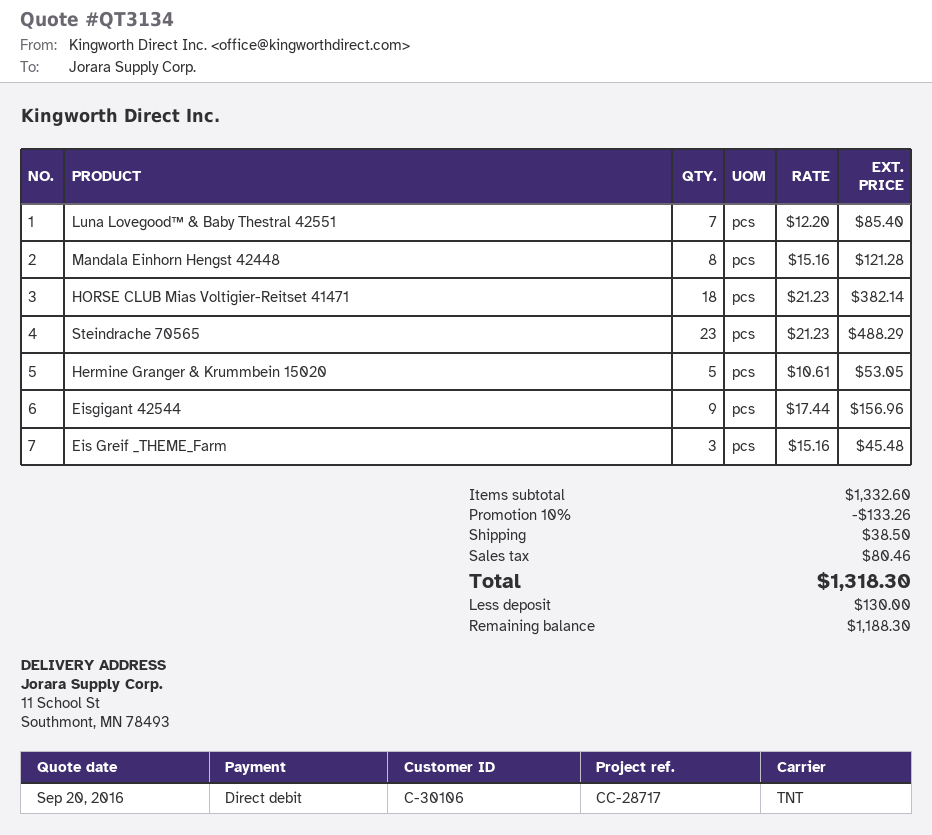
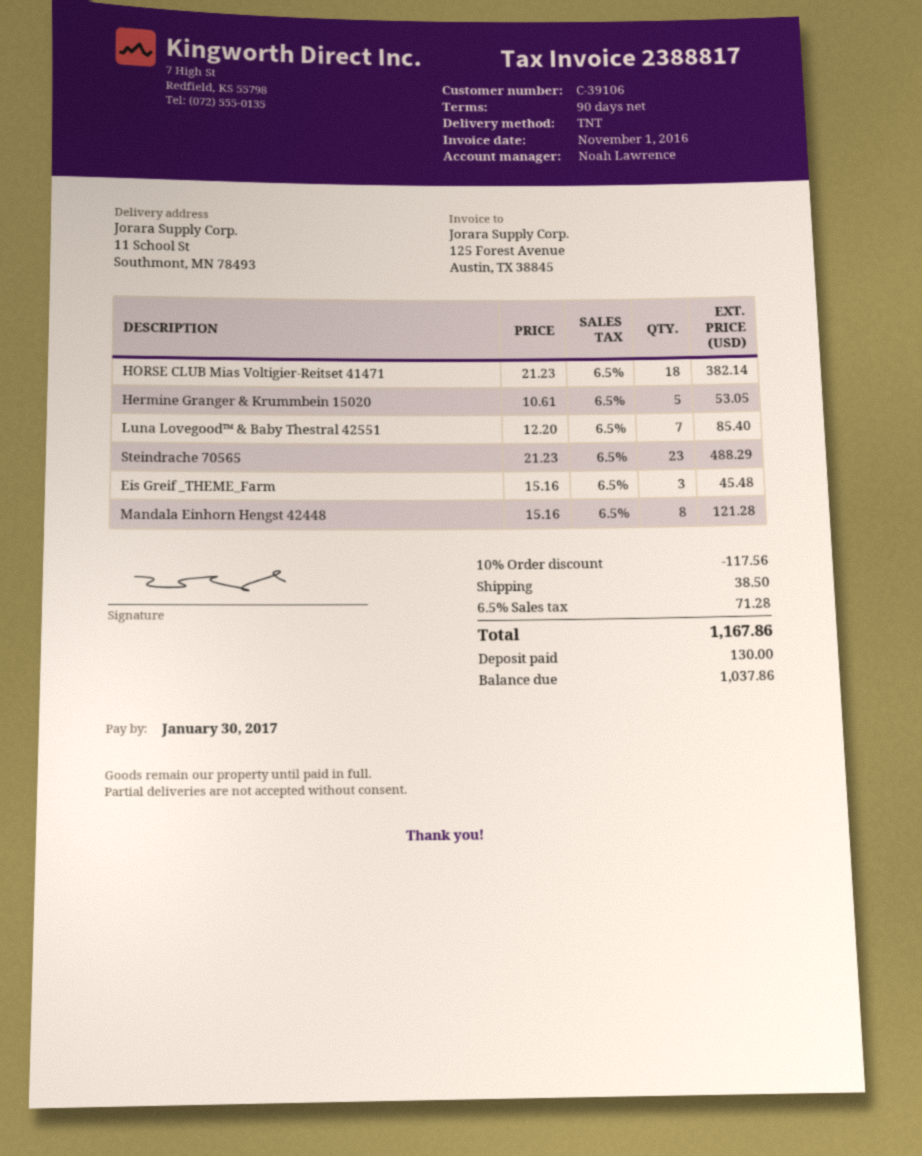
customer number: C-30106 -> C-39106
Eisgigant 42544: 9 x 17.44 = 156.96 -> none
discount: 10% = 133.26 -> 10% = 117.56
tax: 80.46 -> 71.28
total: 1318.30 -> 1167.86
balance: 1188.30 -> 1037.86

